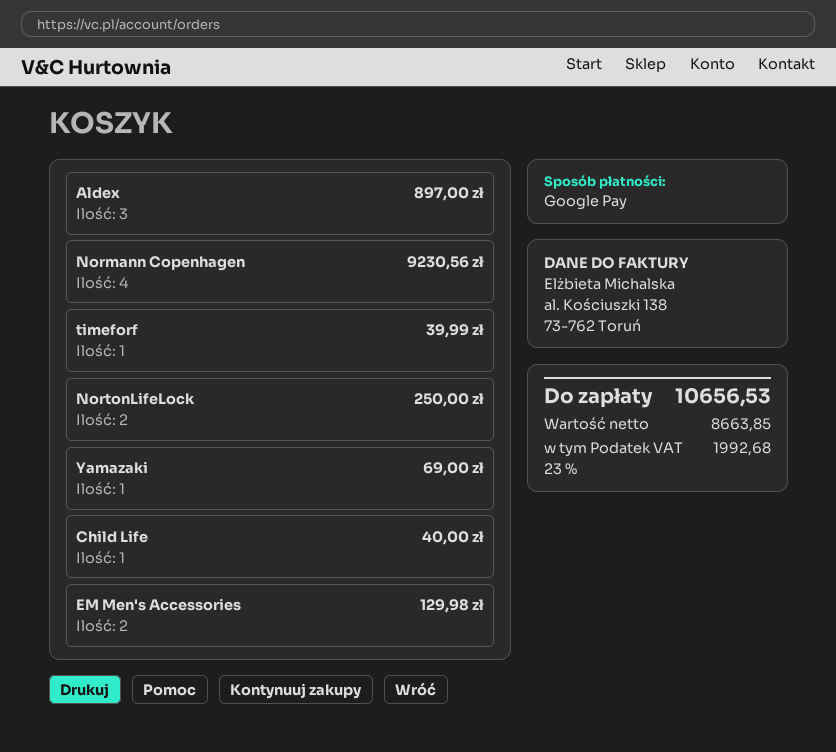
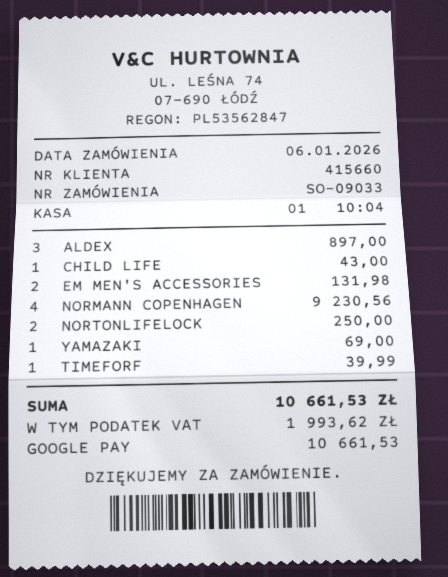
Child Life: 1 for 40.00 -> 1 for 43.00
EM Men's Accessories: 2 for 129.98 -> 2 for 131.98
tax: 1992.68 -> 1993.62
total: 10656.53 -> 10661.53

